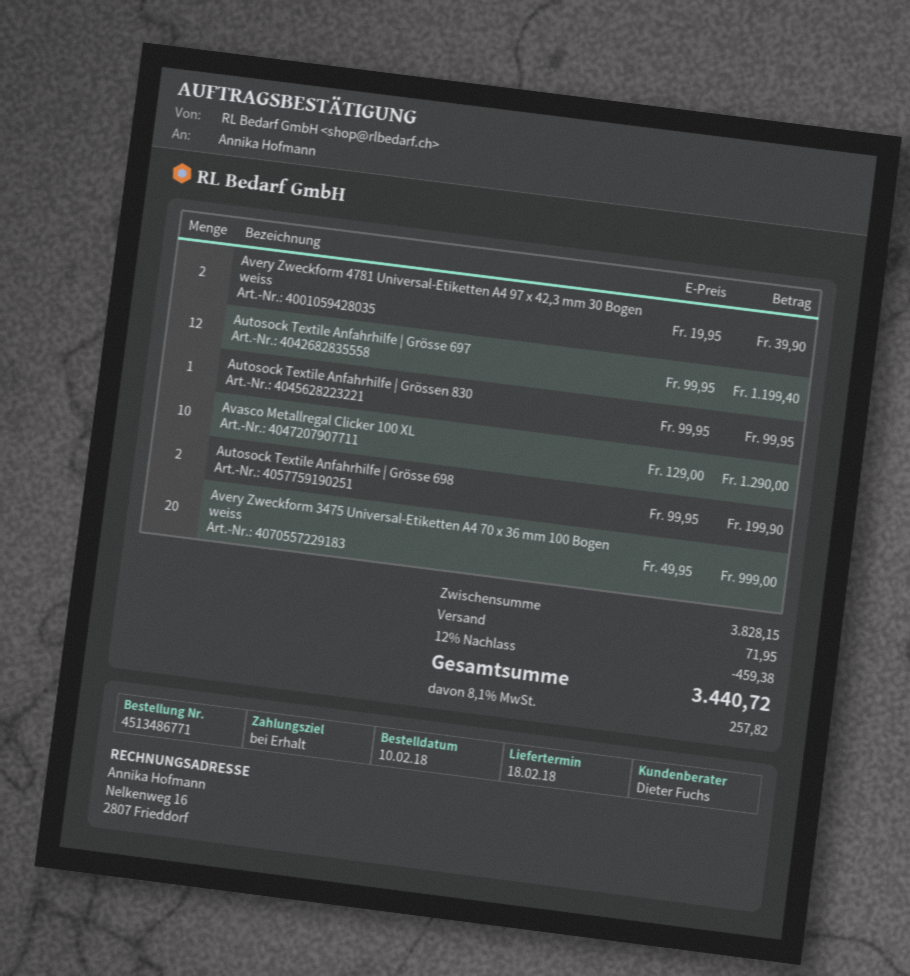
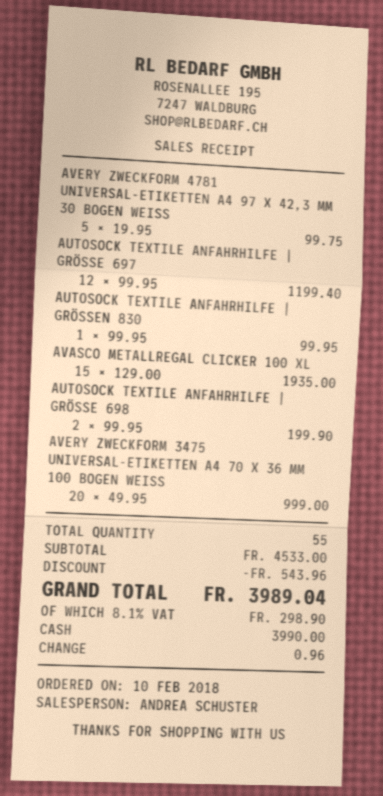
sales rep: Dieter Fuchs -> ANDREA SCHUSTER
Avery Zweckform 4781 Universal-Etiketten A4 97 x 42,3 mm 30 Bogen weiss: 2 x 19.95 = 39.90 -> 5 x 19.95 = 99.75
Avasco Metallregal Clicker 100 XL: 10 x 129.00 = 1290.00 -> 15 x 129.00 = 1935.00
subtotal: 3828.15 -> 4533.00
discount: 459.38 -> 543.96
shipping: 71.95 -> none
tax: 8.1% = 257.82 -> 8.1% = 298.90
total: 3440.72 -> 3989.04

